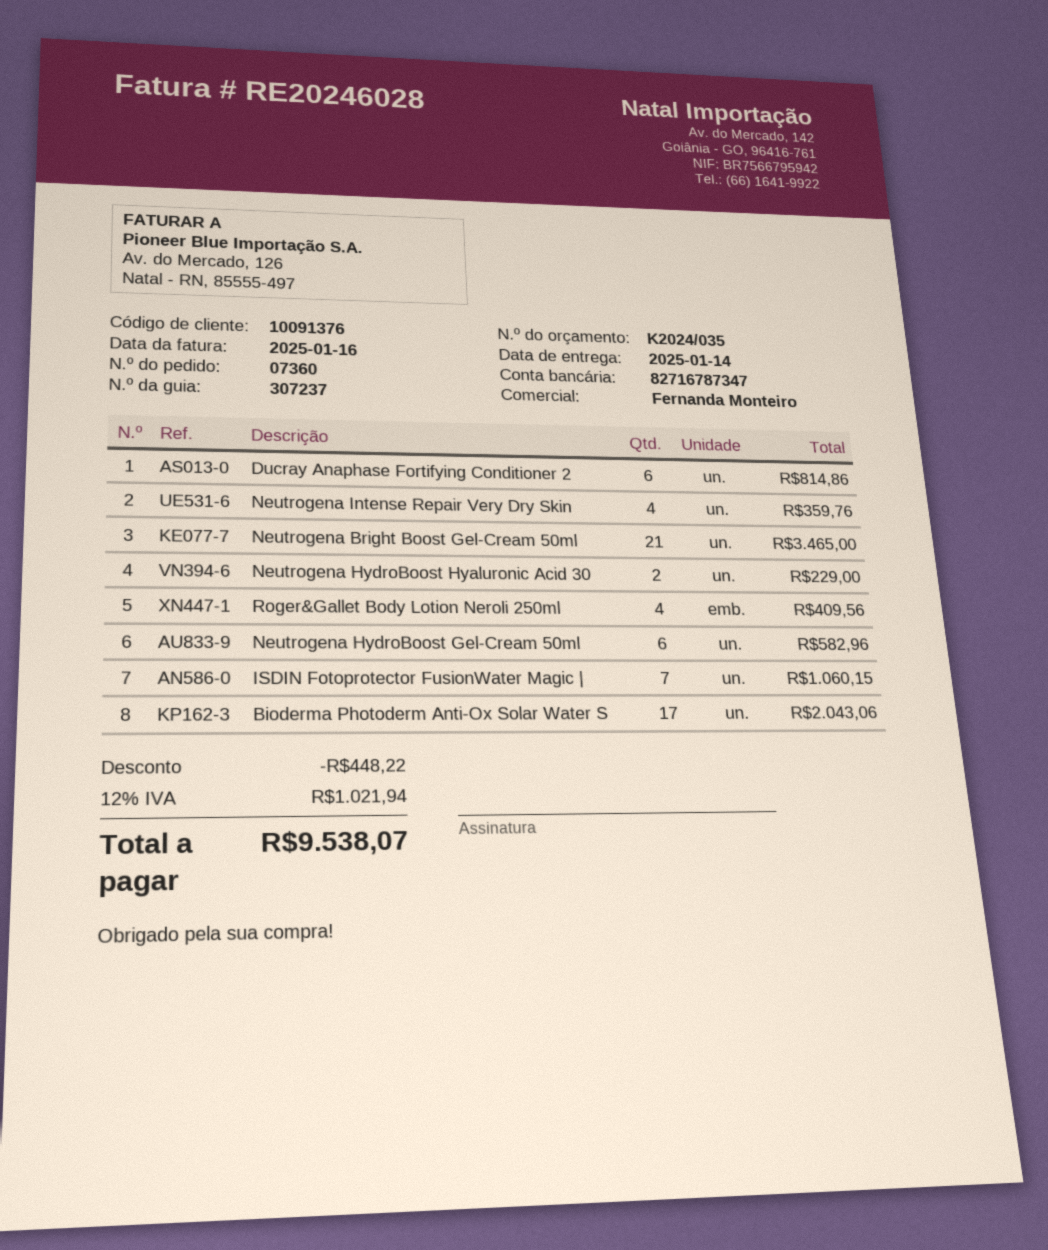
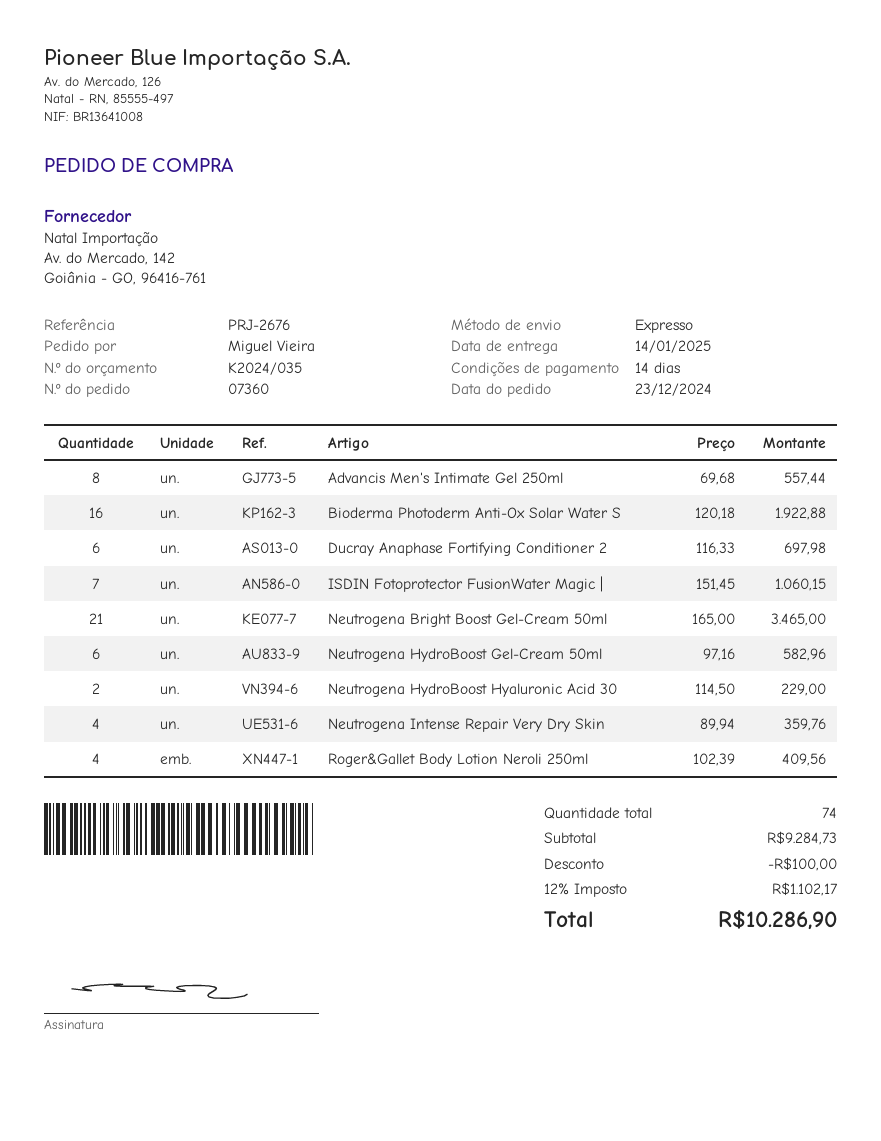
Ducray Anaphase Fortifying Conditioner 2: 6 for 814.86 -> 6 for 697.98
Bioderma Photoderm Anti-Ox Solar Water S: 17 for 2043.06 -> 16 for 1922.88
Advancis Men's Intimate Gel 250ml: none -> 8 for 557.44
discount: 448.22 -> 100.00
tax: 12% = 1021.94 -> 12% = 1102.17
total: 9538.07 -> 10286.90

